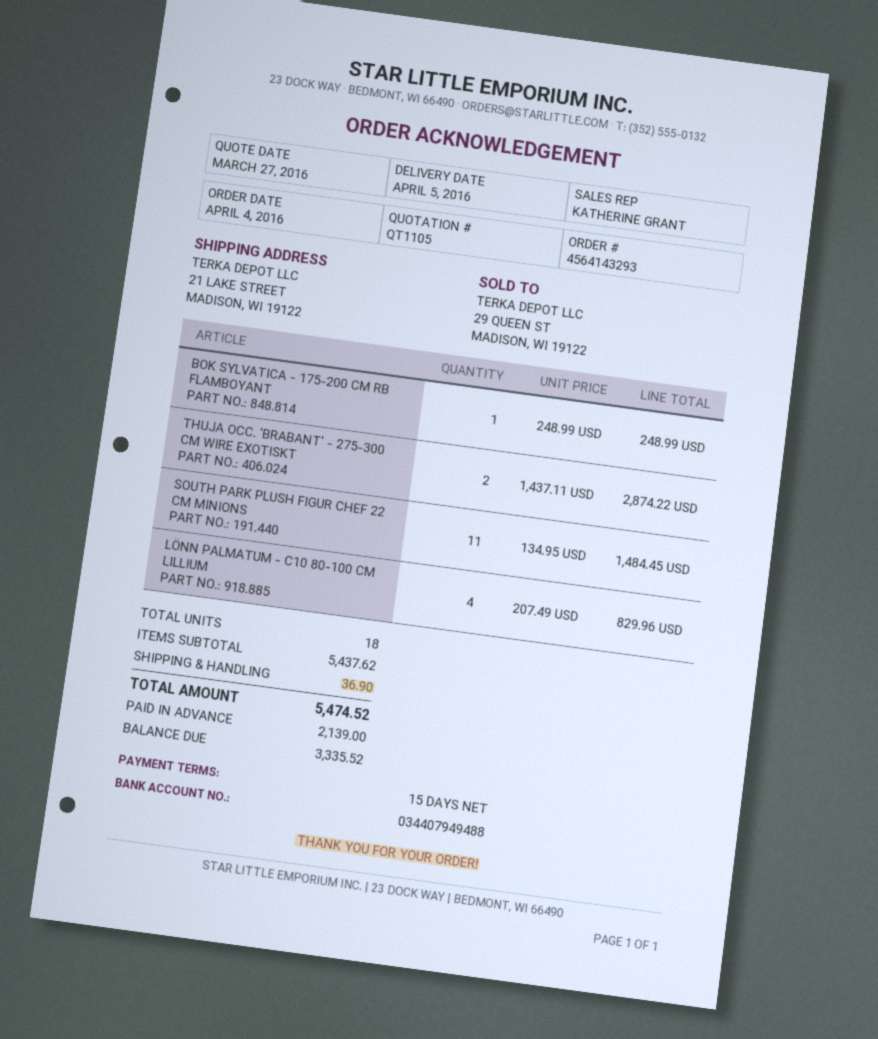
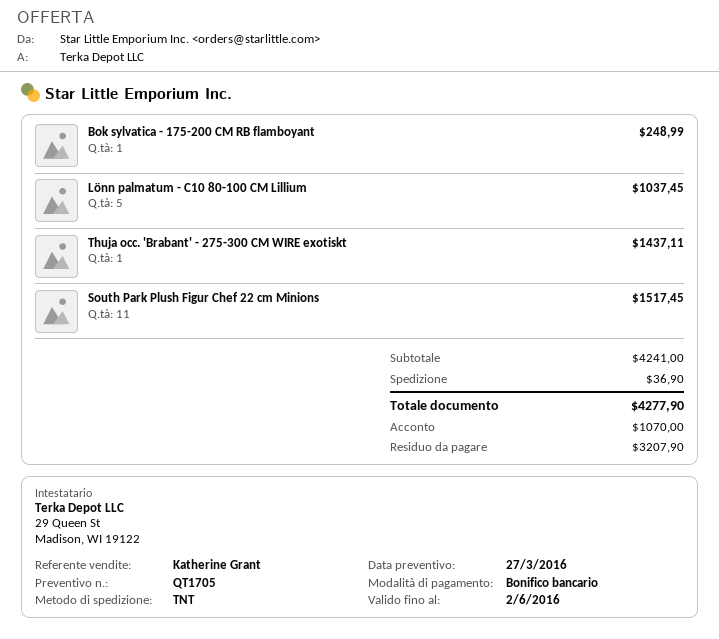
quote number: QT1105 -> QT1705
THUJA OCC. 'BRABANT' - 275-300 CM WIRE EXOTISKT: 2 for 2874.22 -> 1 for 1437.11
SOUTH PARK PLUSH FIGUR CHEF 22 CM MINIONS: 11 for 1484.45 -> 11 for 1517.45
LÖNN PALMATUM - C10 80-100 CM LILLIUM: 4 for 829.96 -> 5 for 1037.45
subtotal: 5437.62 -> 4241.00
total: 5474.52 -> 4277.90
deposit: 2139.00 -> 1070.00
balance: 3335.52 -> 3207.90

